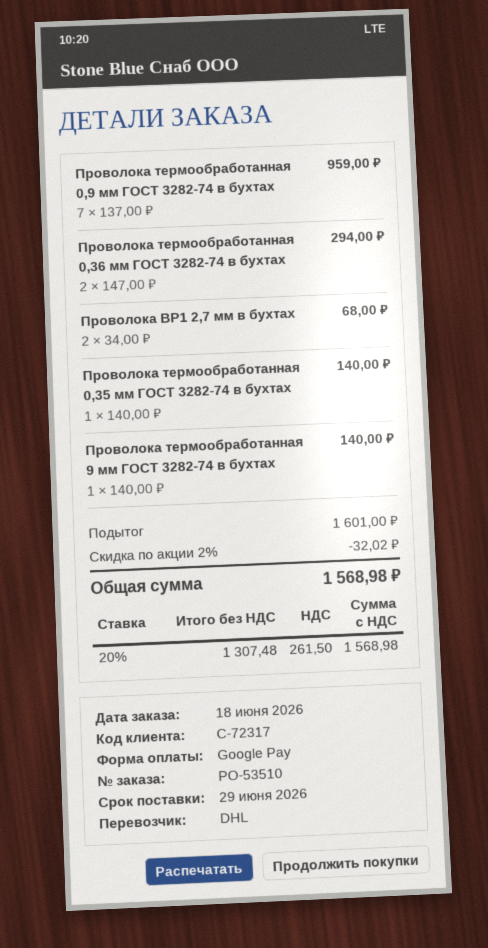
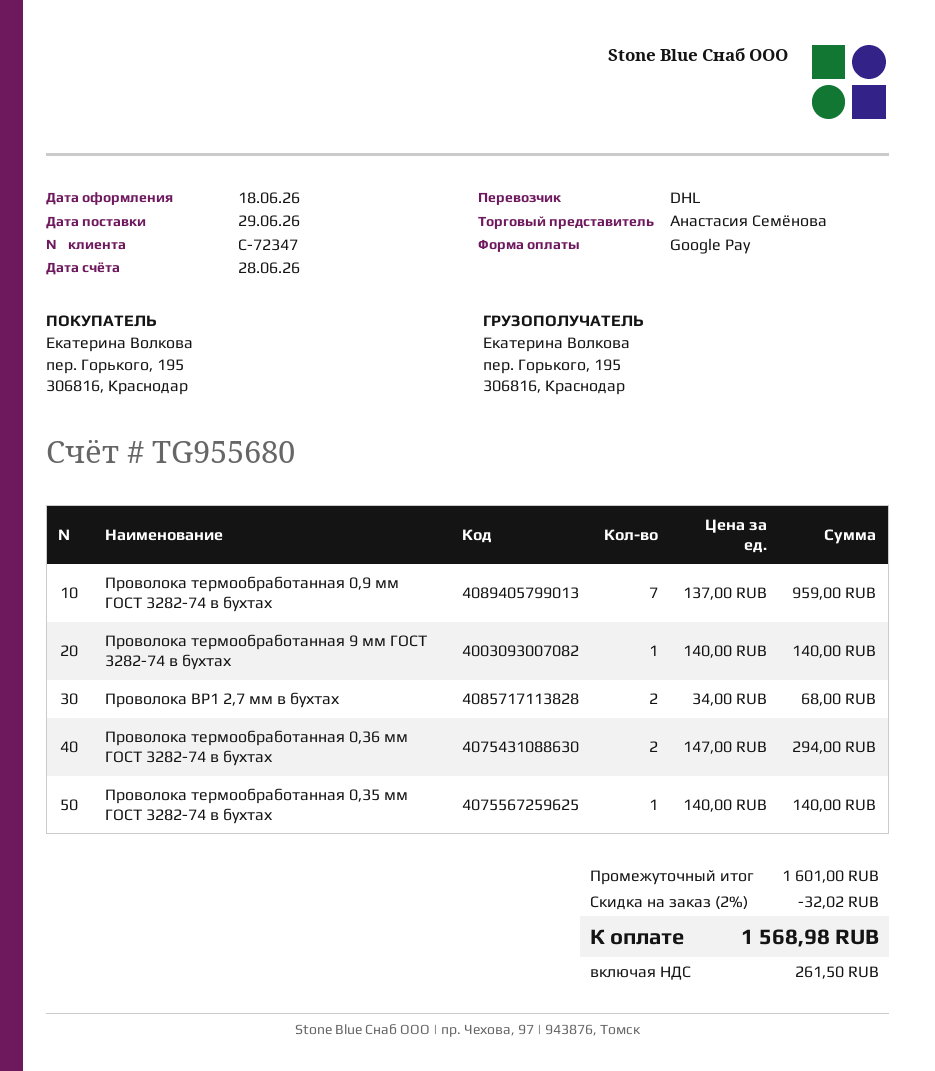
customer number: C-72317 -> C-72347

